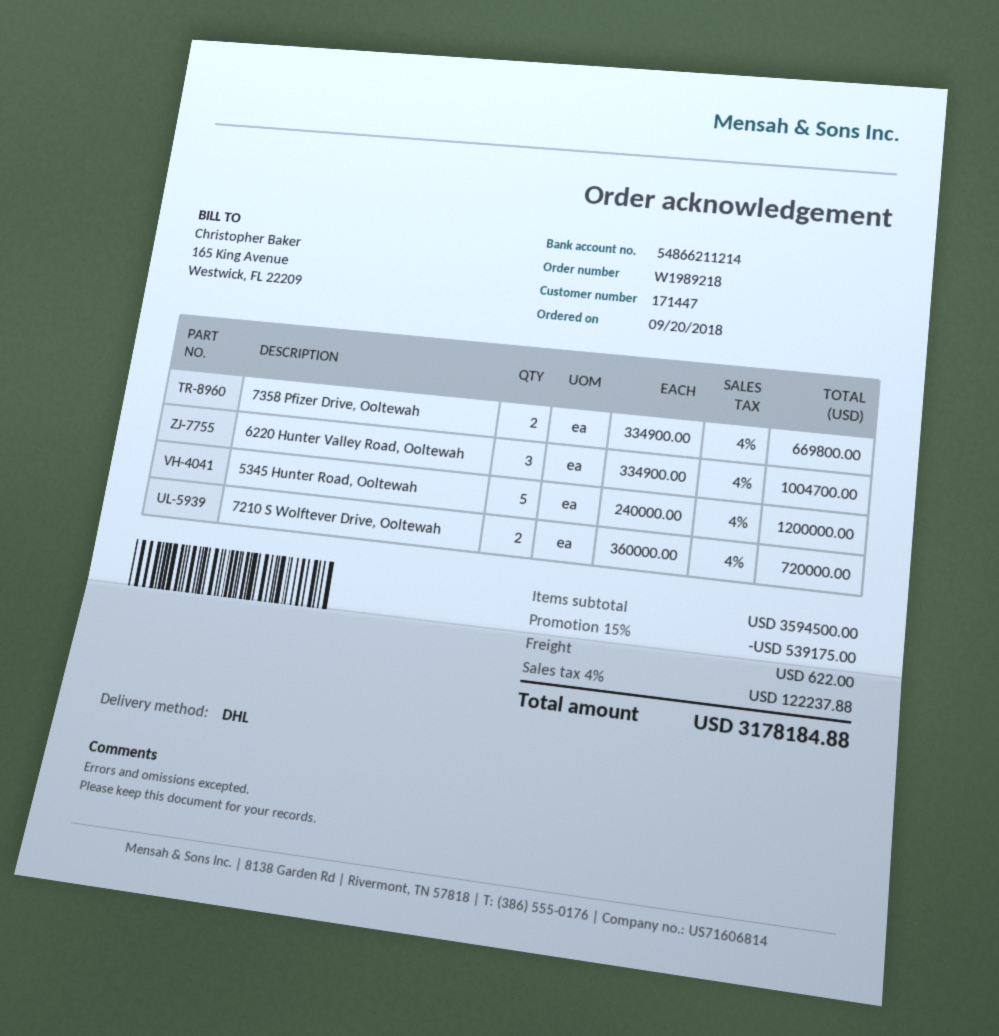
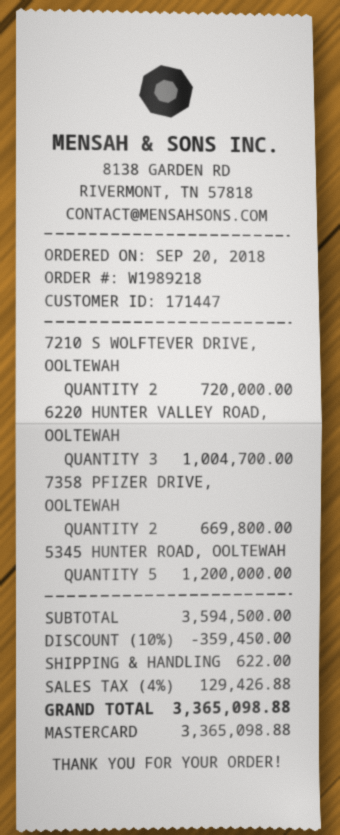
discount: 15% = 539175.00 -> 10% = 359450.00
tax: 4% = 122237.88 -> 4% = 129426.88
total: 3178184.88 -> 3365098.88

